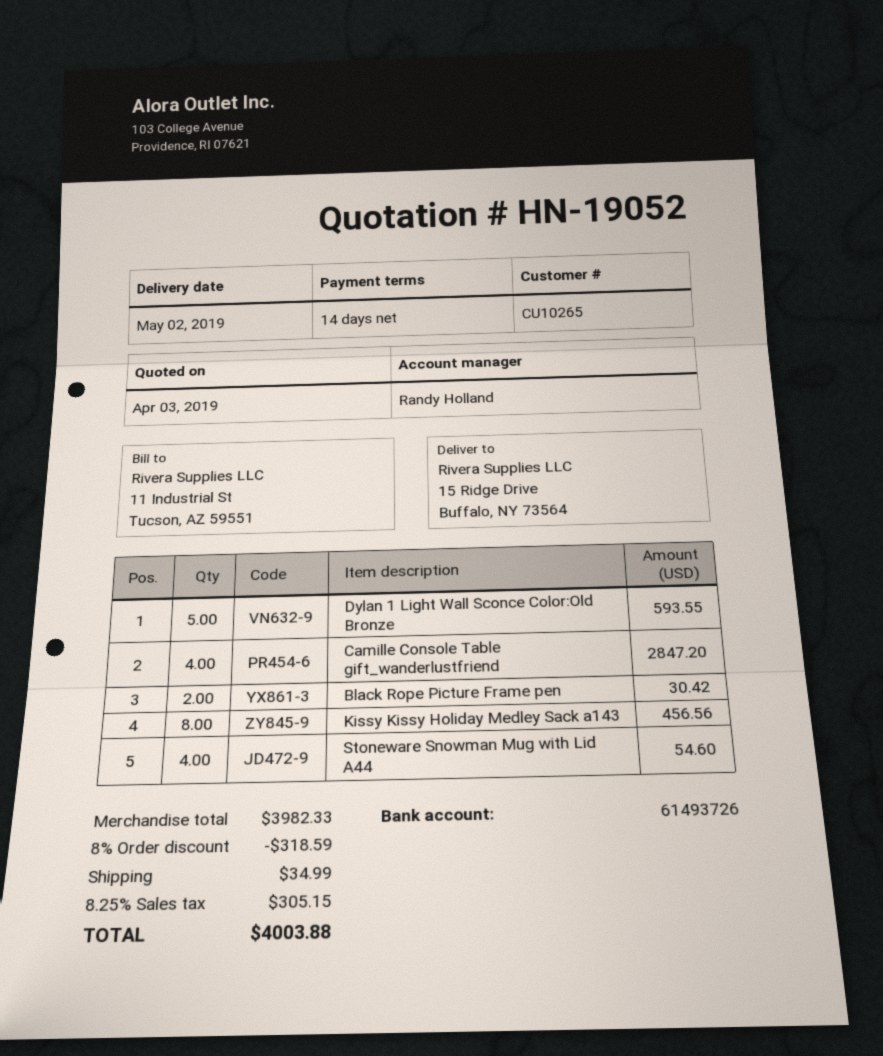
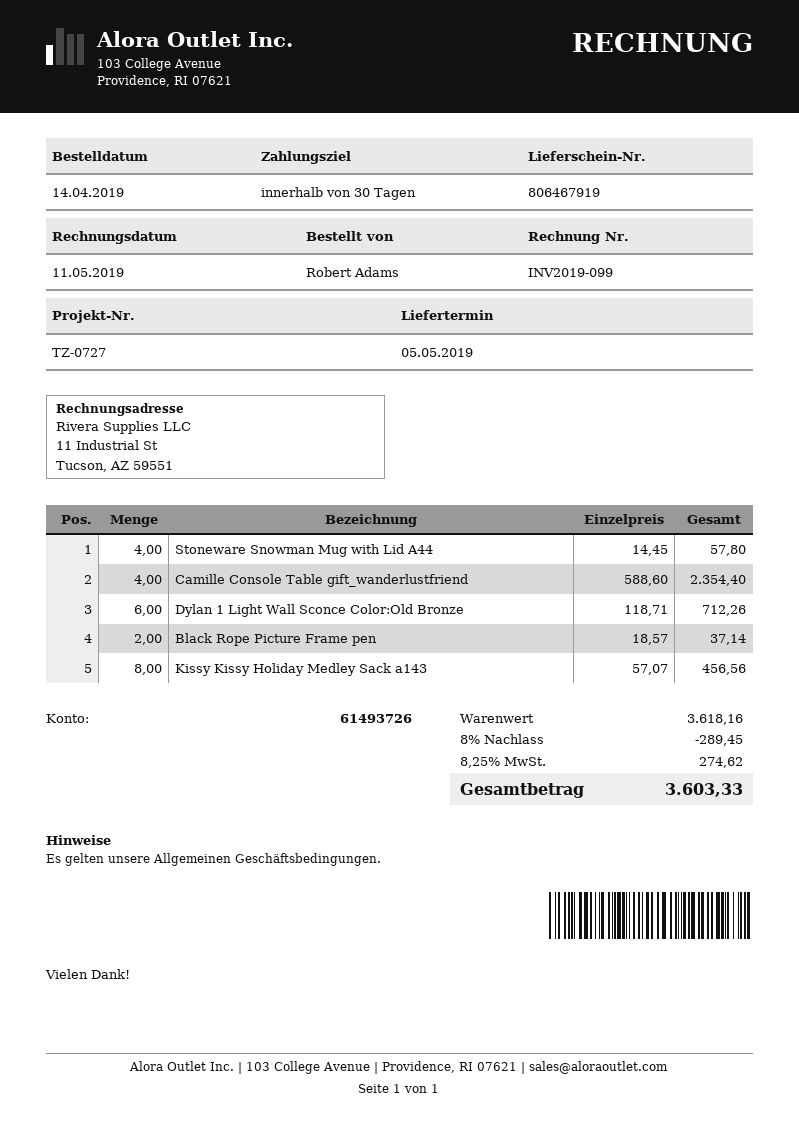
delivery date: 2019-05-02 -> 2019-05-05
payment terms: 14 days -> 30 days
Dylan 1 Light Wall Sconce Color:Old Bronze: 5 for 593.55 -> 6 for 712.26
Camille Console Table gift_wanderlustfriend: 4 for 2847.20 -> 4 for 2354.40
Black Rope Picture Frame pen: 2 for 30.42 -> 2 for 37.14
Stoneware Snowman Mug with Lid A44: 4 for 54.60 -> 4 for 57.80
subtotal: 3982.33 -> 3618.16
discount: 8% = 318.59 -> 8% = 289.45
shipping: 34.99 -> none
tax: 8.25% = 305.15 -> 8.25% = 274.62
total: 4003.88 -> 3603.33

